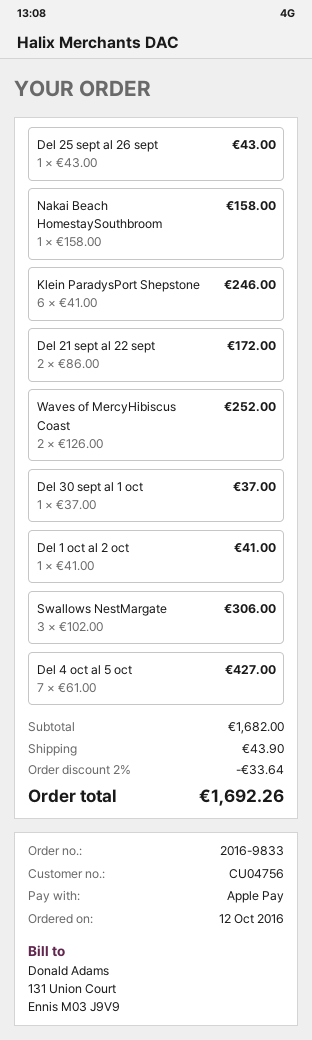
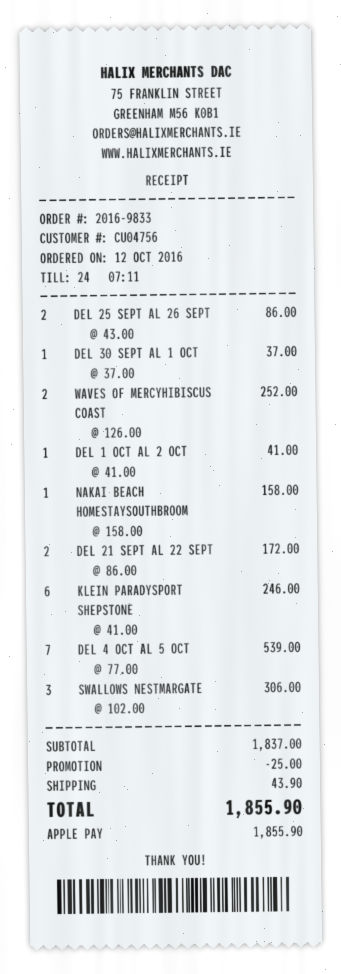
Del 25 sept al 26 sept: 1 x 43.00 = 43.00 -> 2 x 43.00 = 86.00
Del 4 oct al 5 oct: 7 x 61.00 = 427.00 -> 7 x 77.00 = 539.00
subtotal: 1682.00 -> 1837.00
discount: 33.64 -> 25.00
total: 1692.26 -> 1855.90

